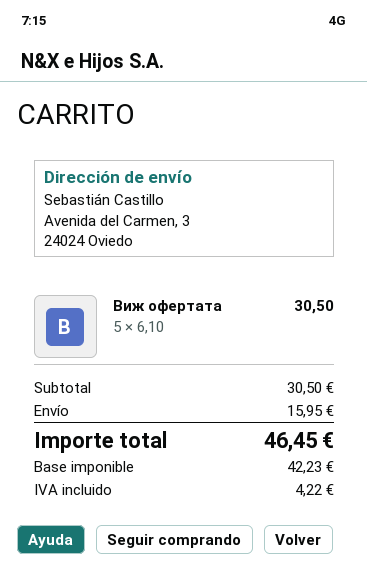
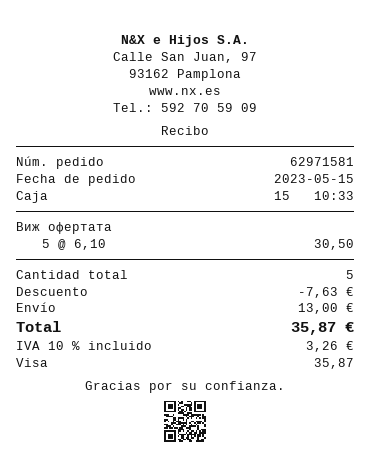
discount: none -> 7.63
shipping: 15.95 -> 13.00
tax: 4.22 -> 3.26
total: 46.45 -> 35.87

